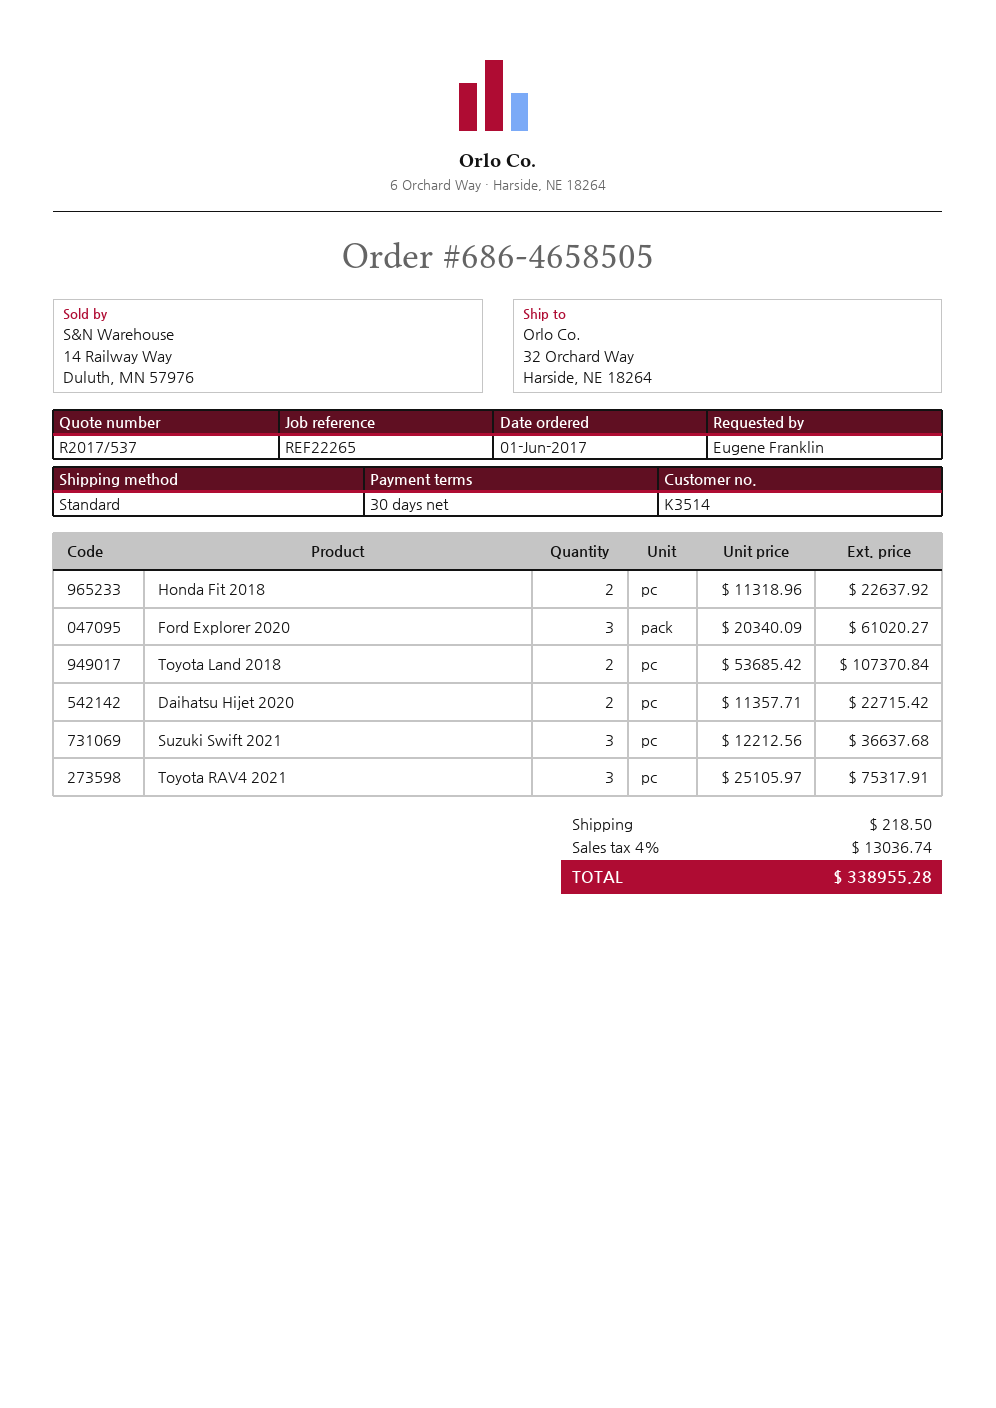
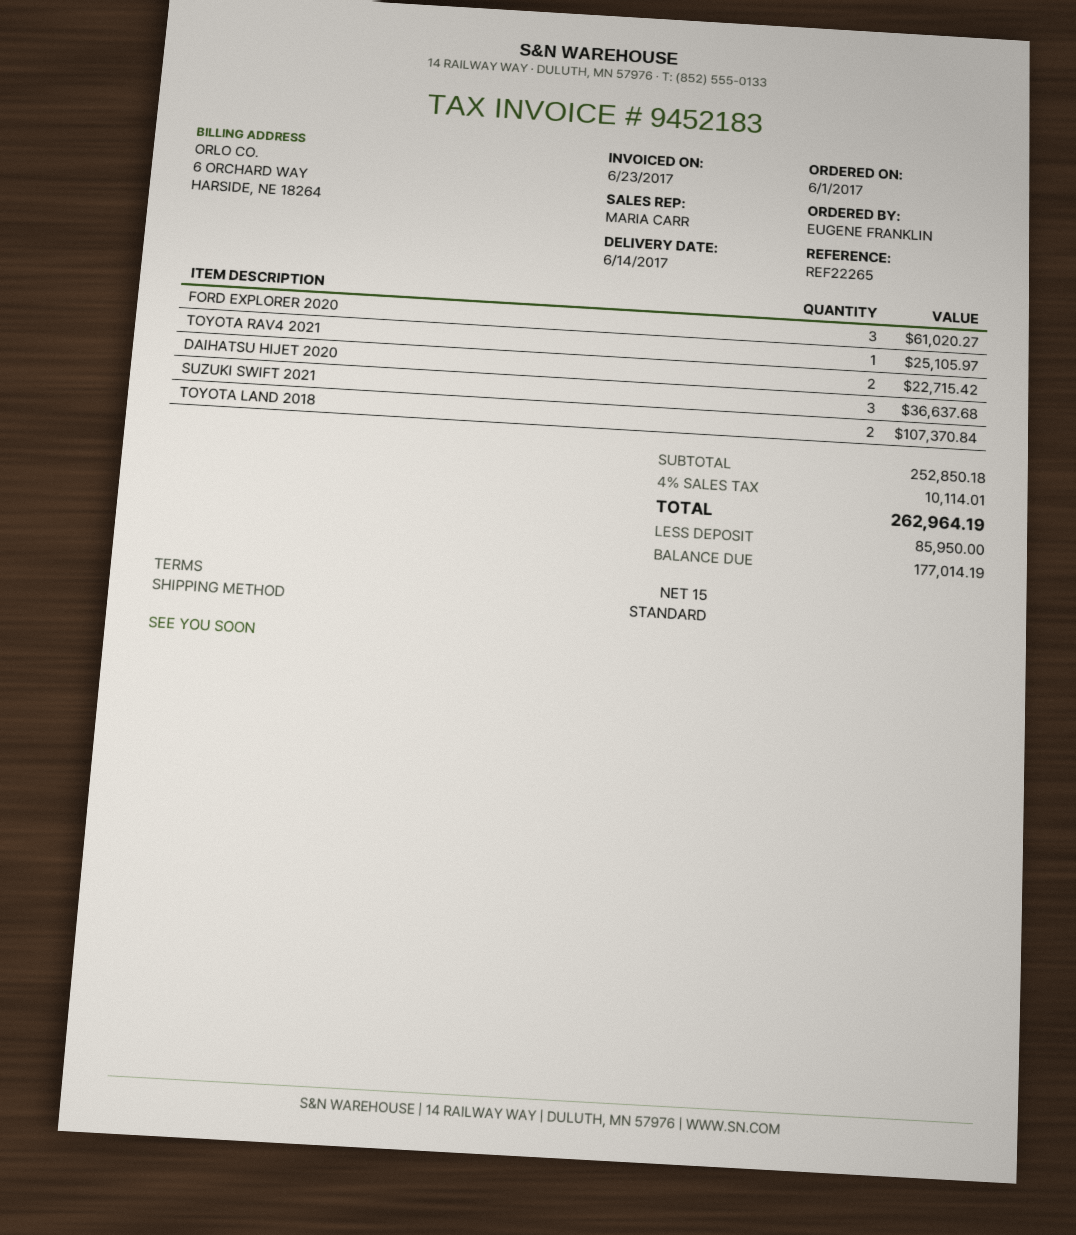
payment terms: 30 days -> 15 days
Honda Fit 2018: 2 for 22637.92 -> none
Toyota RAV4 2021: 3 for 75317.91 -> 1 for 25105.97
shipping: 218.50 -> none
tax: 4% = 13036.74 -> 4% = 10114.01
total: 338955.28 -> 262964.19

